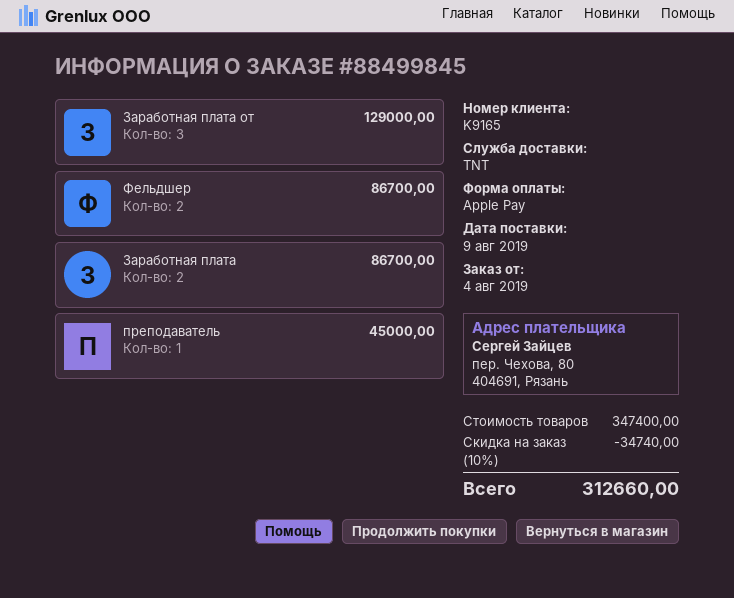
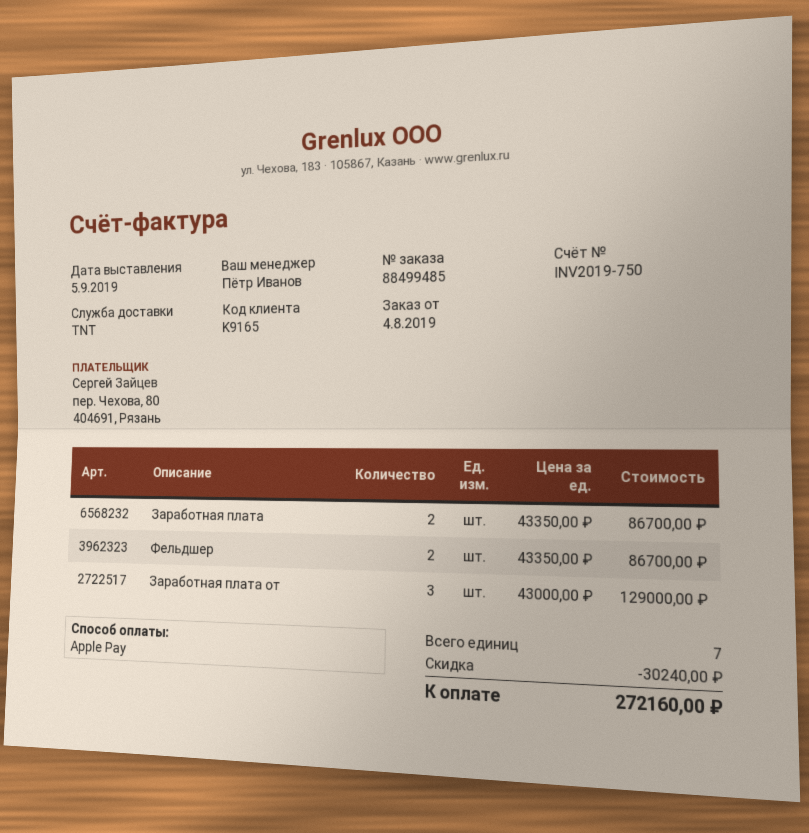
order number: 88499845 -> 88499485
преподаватель: 1 for 45000.00 -> none
discount: 34740.00 -> 30240.00
total: 312660.00 -> 272160.00

